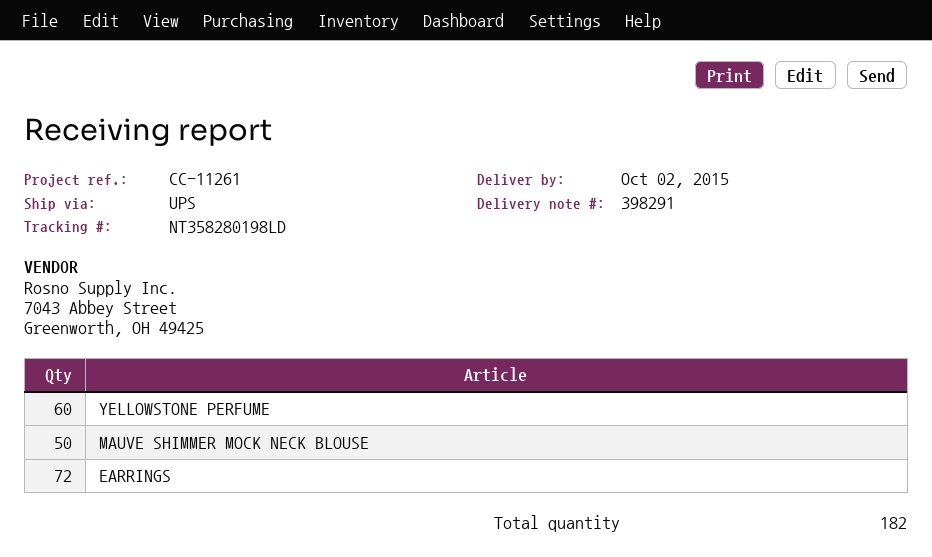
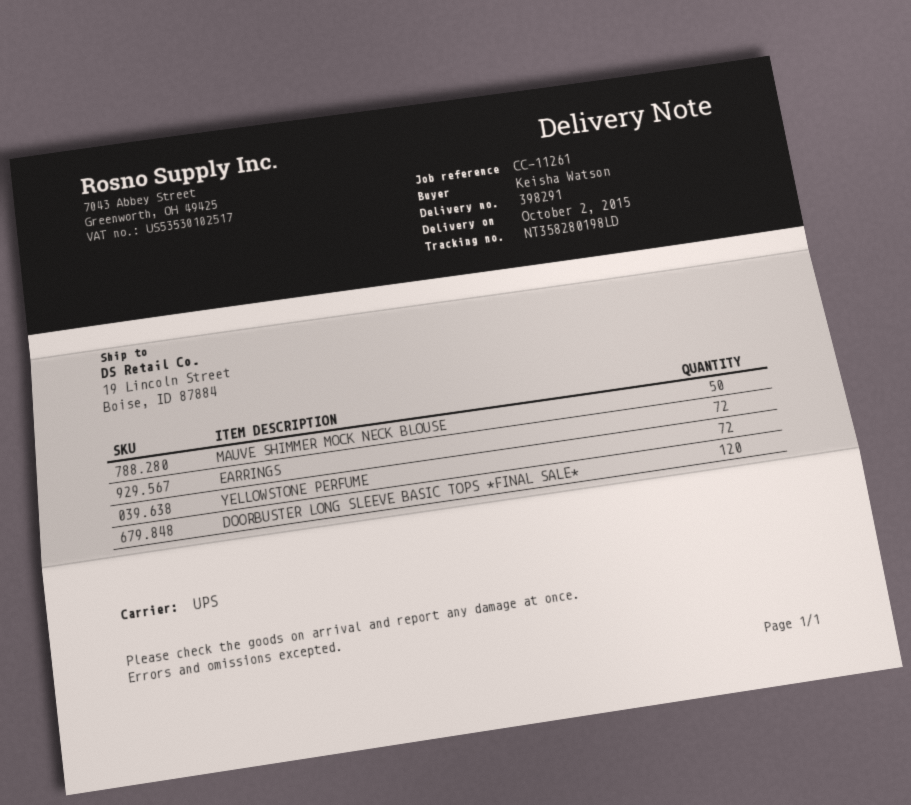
YELLOWSTONE PERFUME: 60 -> 72
DOORBUSTER LONG SLEEVE BASIC TOPS *FINAL SALE*: none -> 120

